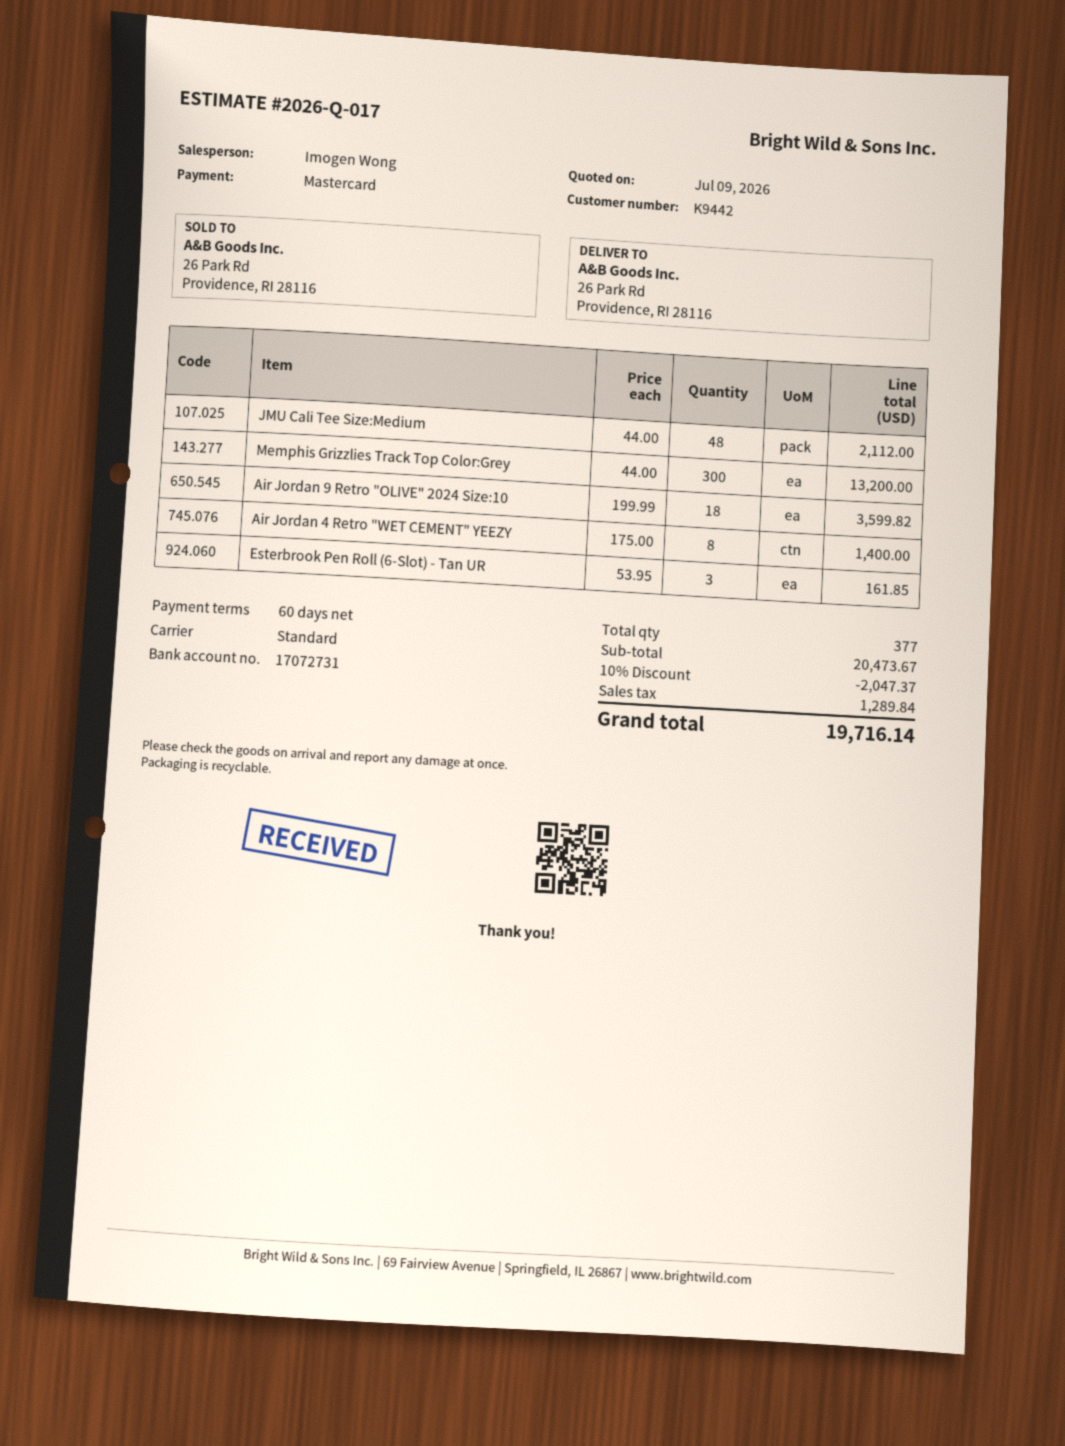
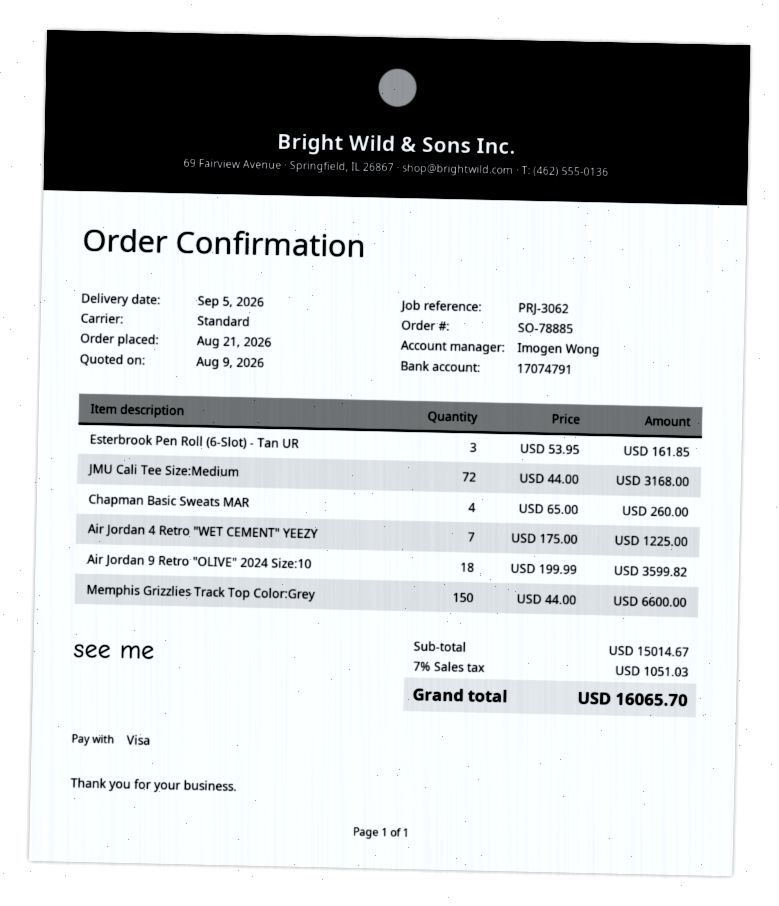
quote date: 2026-07-09 -> 2026-08-09
payment method: Mastercard -> Visa
bank account: 17072731 -> 17074791
JMU Cali Tee Size:Medium: 48 x 44.00 = 2112.00 -> 72 x 44.00 = 3168.00
Memphis Grizzlies Track Top Color:Grey: 300 x 44.00 = 13200.00 -> 150 x 44.00 = 6600.00
Air Jordan 4 Retro "WET CEMENT" YEEZY: 8 x 175.00 = 1400.00 -> 7 x 175.00 = 1225.00
Chapman Basic Sweats MAR: none -> 4 x 65.00 = 260.00
subtotal: 20473.67 -> 15014.67
discount: 10% = 2047.37 -> none
tax: 1289.84 -> 1051.03
total: 19716.14 -> 16065.70

